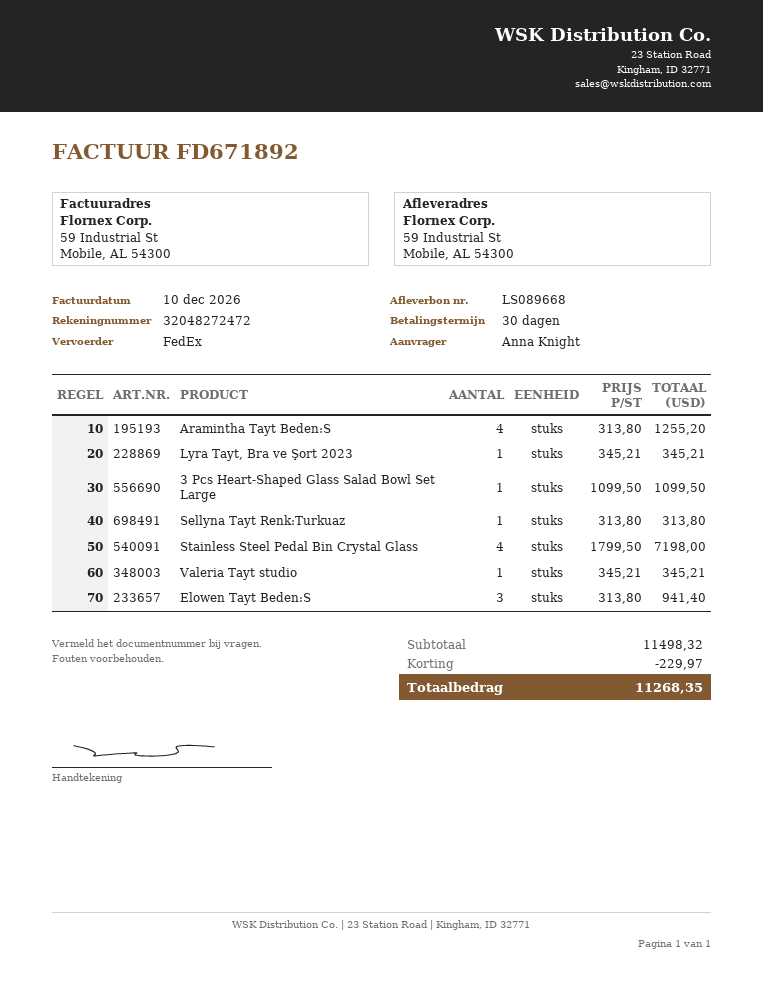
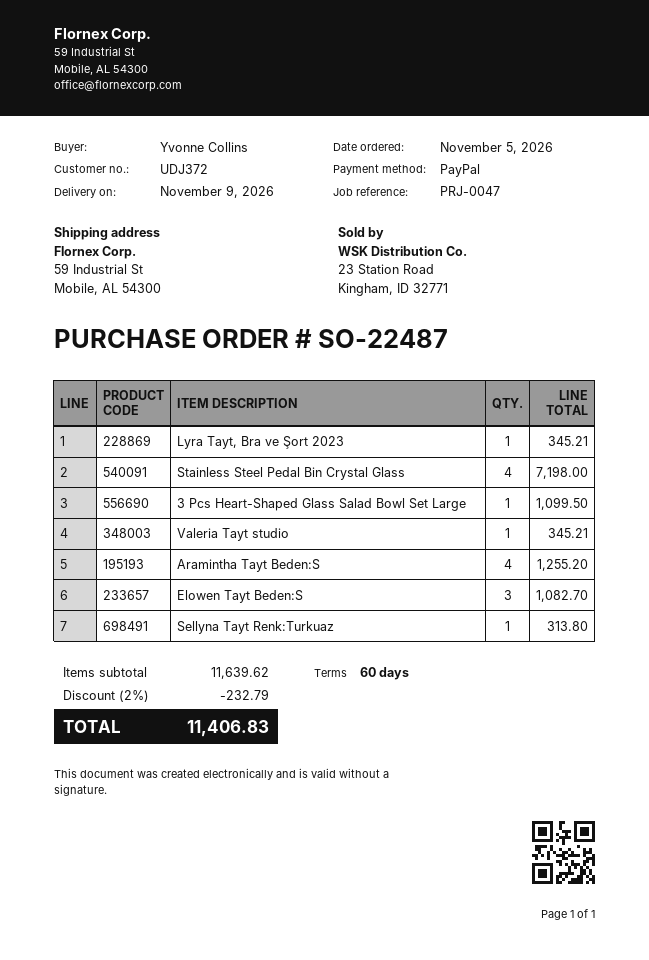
payment terms: 30 days -> 60 days
ordered by: Anna Knight -> Yvonne Collins
Elowen Tayt Beden:S: 3 for 941.40 -> 3 for 1082.70
subtotal: 11498.32 -> 11639.62
discount: 229.97 -> 232.79
total: 11268.35 -> 11406.83

